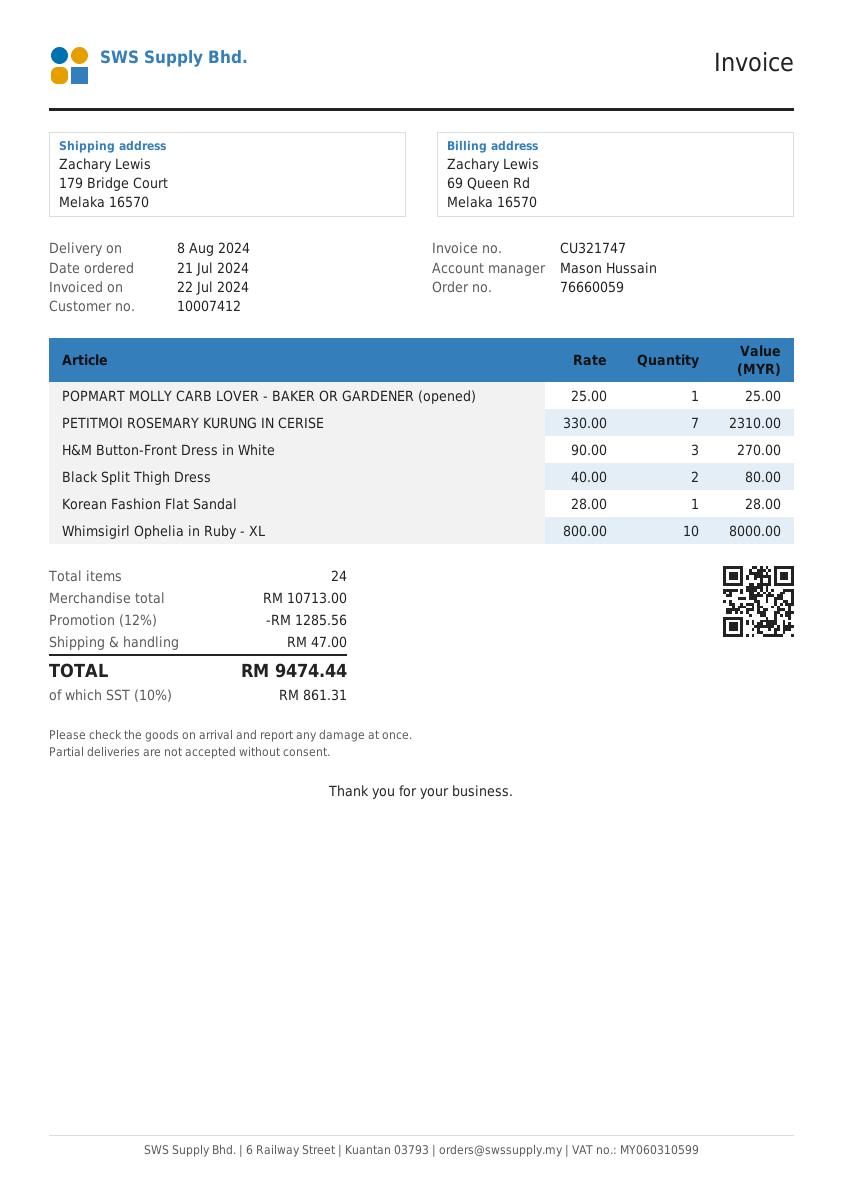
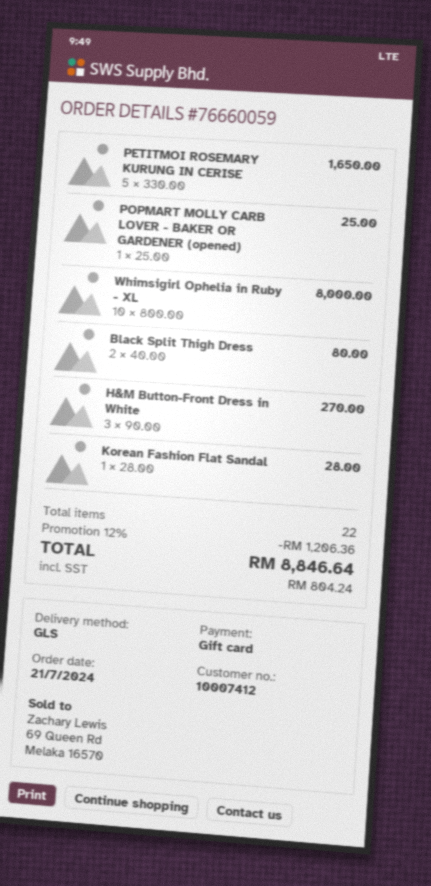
PETITMOI ROSEMARY KURUNG IN CERISE: 7 x 330.00 = 2310.00 -> 5 x 330.00 = 1650.00
total quantity: 24 -> 22
discount: 12% = 1285.56 -> 12% = 1206.36
shipping: 47.00 -> none
tax: 861.31 -> 804.24
total: 9474.44 -> 8846.64

